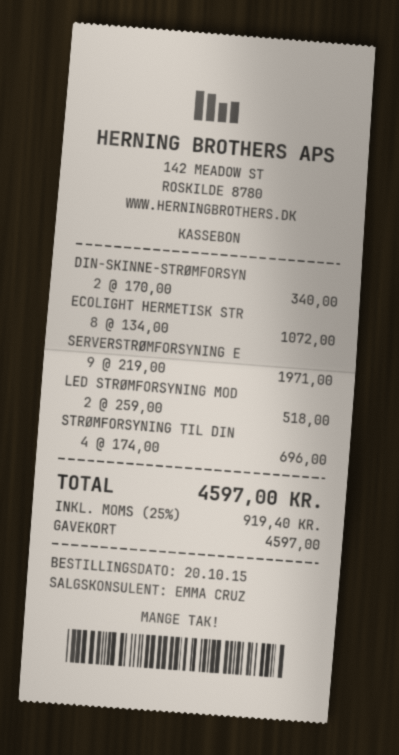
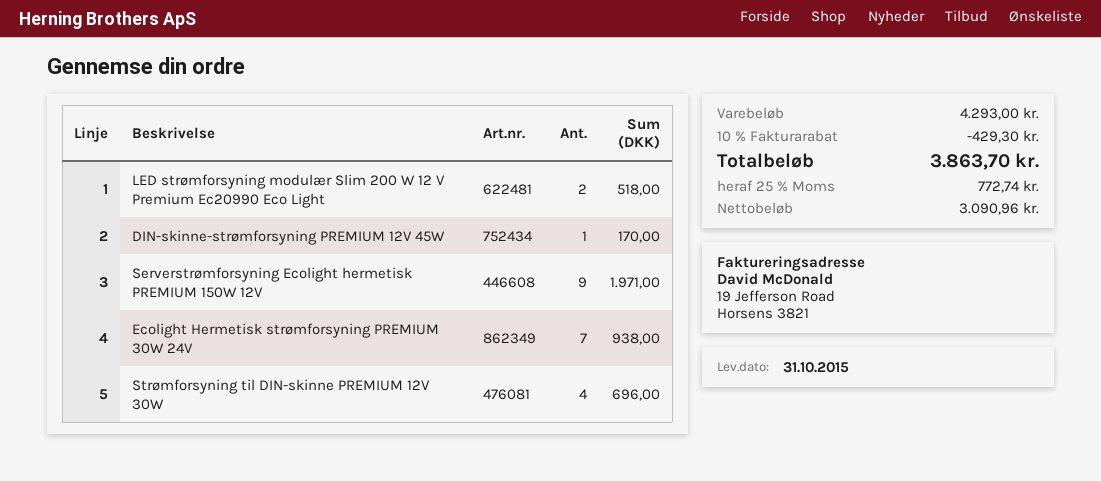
DIN-SKINNE-STRØMFORSYN: 2 for 340.00 -> 1 for 170.00
ECOLIGHT HERMETISK STR: 8 for 1072.00 -> 7 for 938.00
discount: none -> 10% = 429.30
tax: 25% = 919.40 -> 25% = 772.74
total: 4597.00 -> 3863.70

